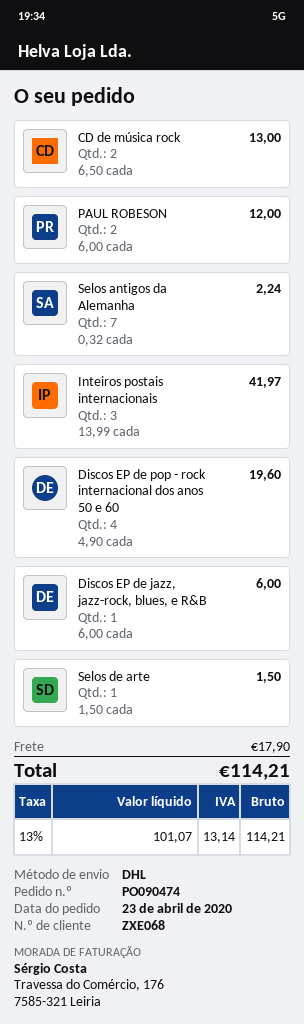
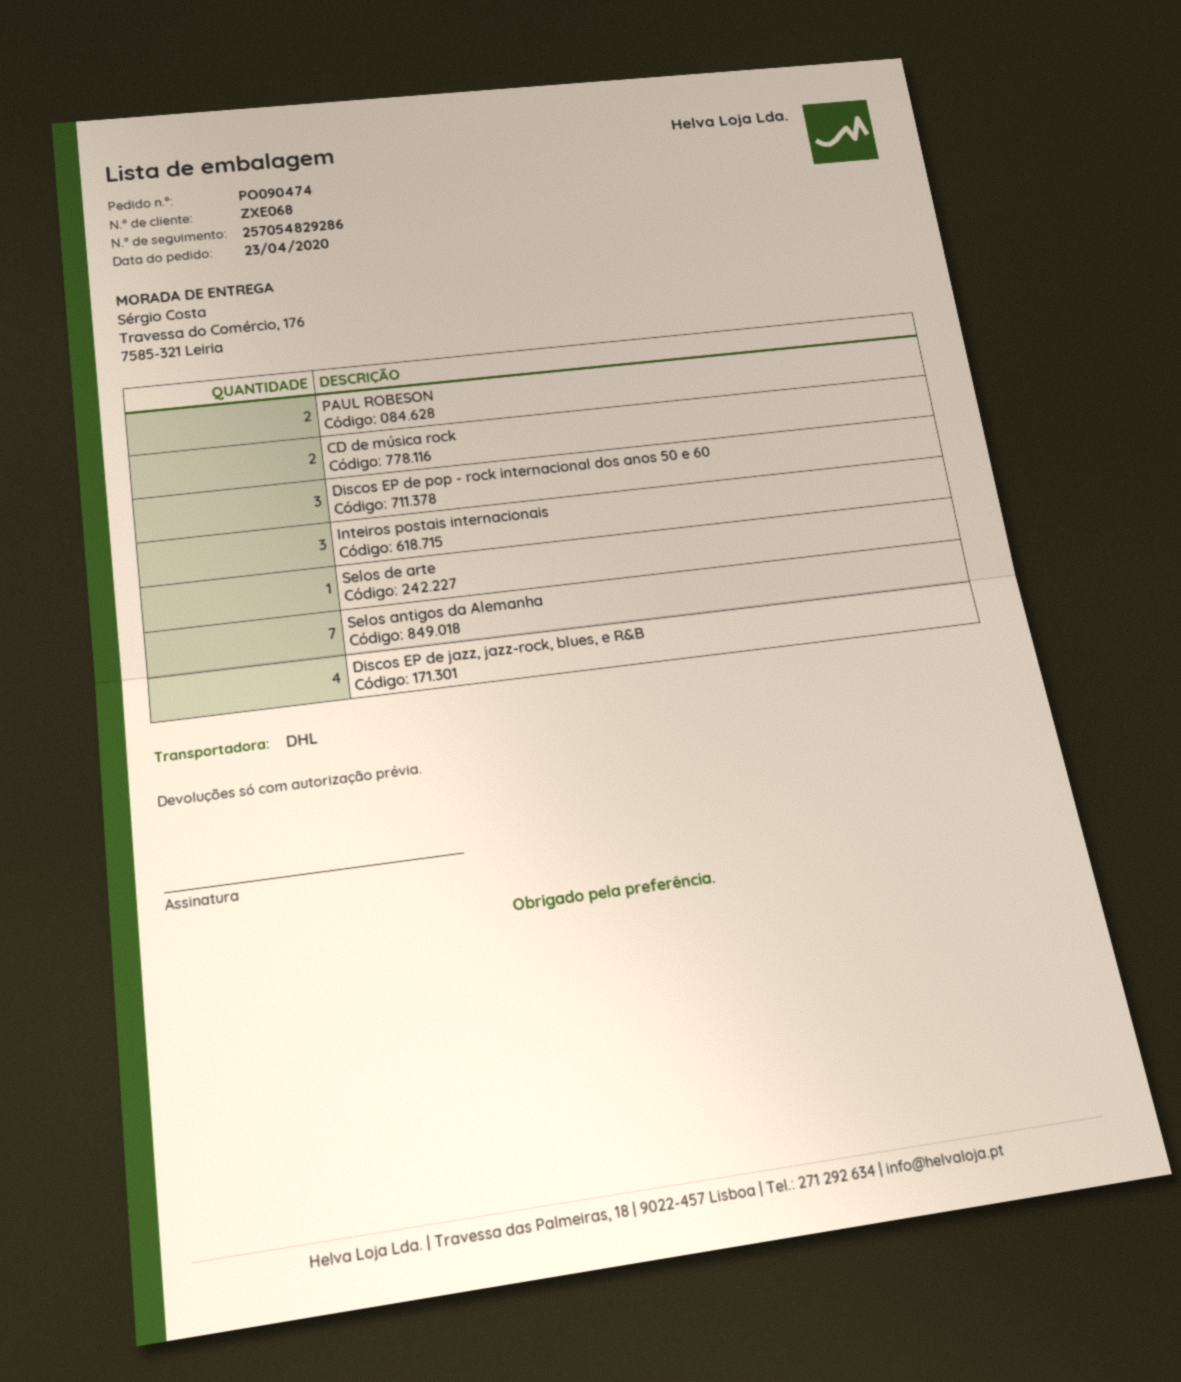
Discos EP de pop - rock internacional dos anos 50 e 60: 4 -> 3
Discos EP de jazz, jazz-rock, blues, e R&B: 1 -> 4

